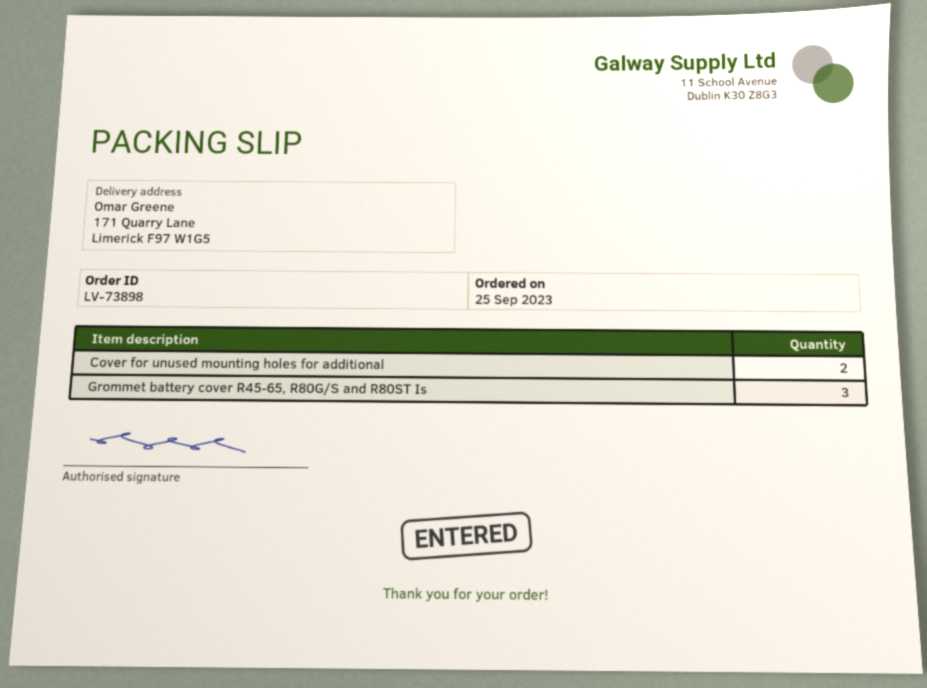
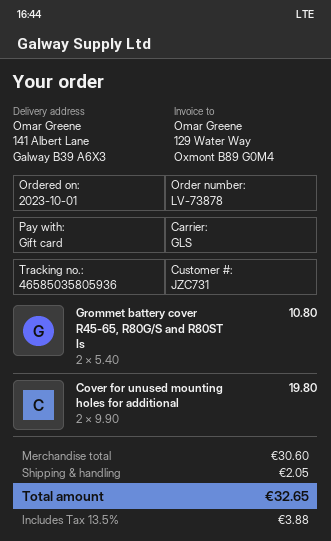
order number: LV-73898 -> LV-73878
order date: 2023-09-25 -> 2023-10-01
ship to: 171 Quarry Lane, Limerick F97 W1G5 -> 141 Albert Lane, Galway B39 A6X3
Grommet battery cover R45-65, R80G/S and R80ST Is: 3 -> 2

